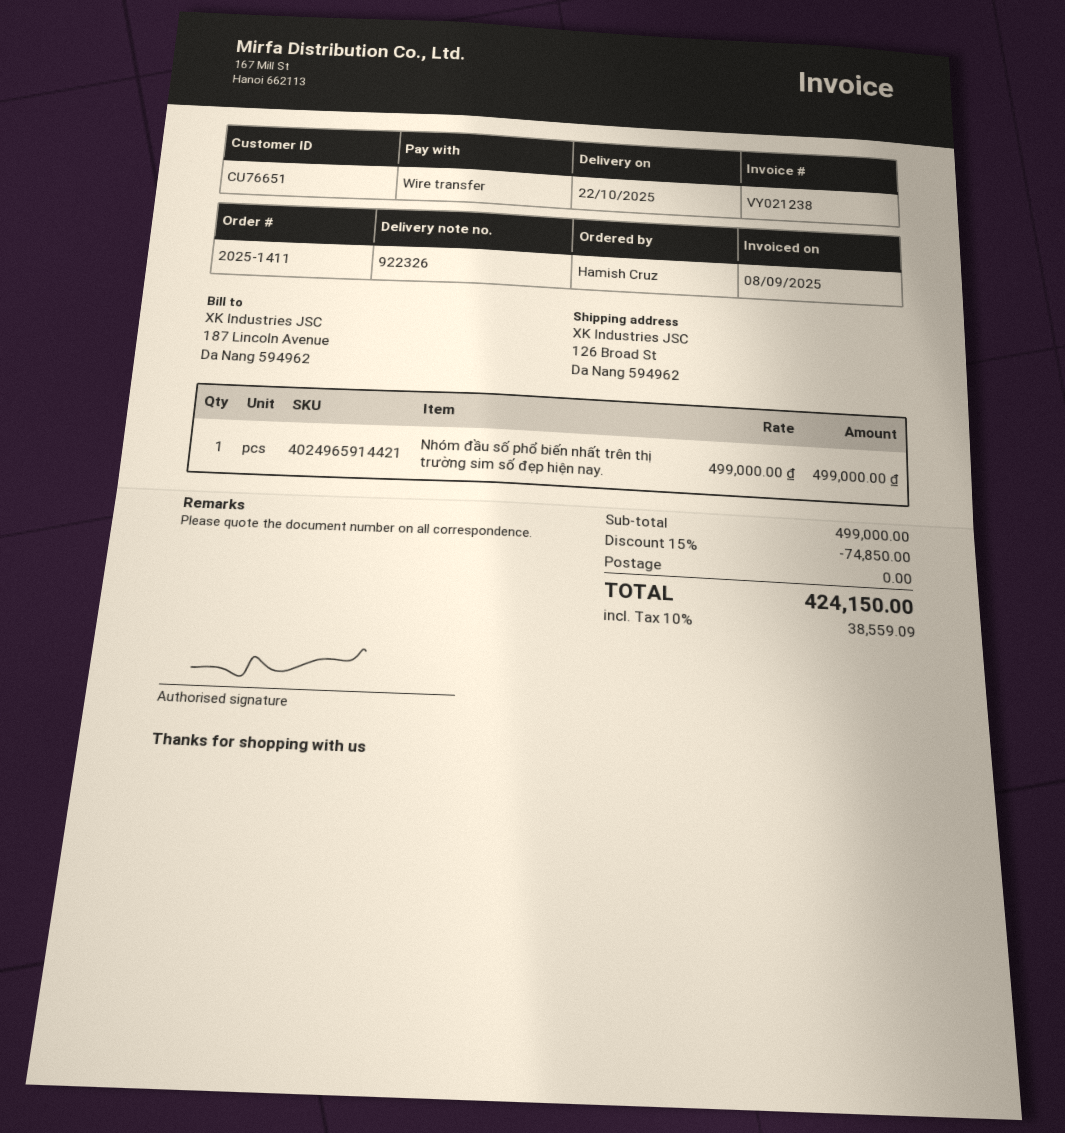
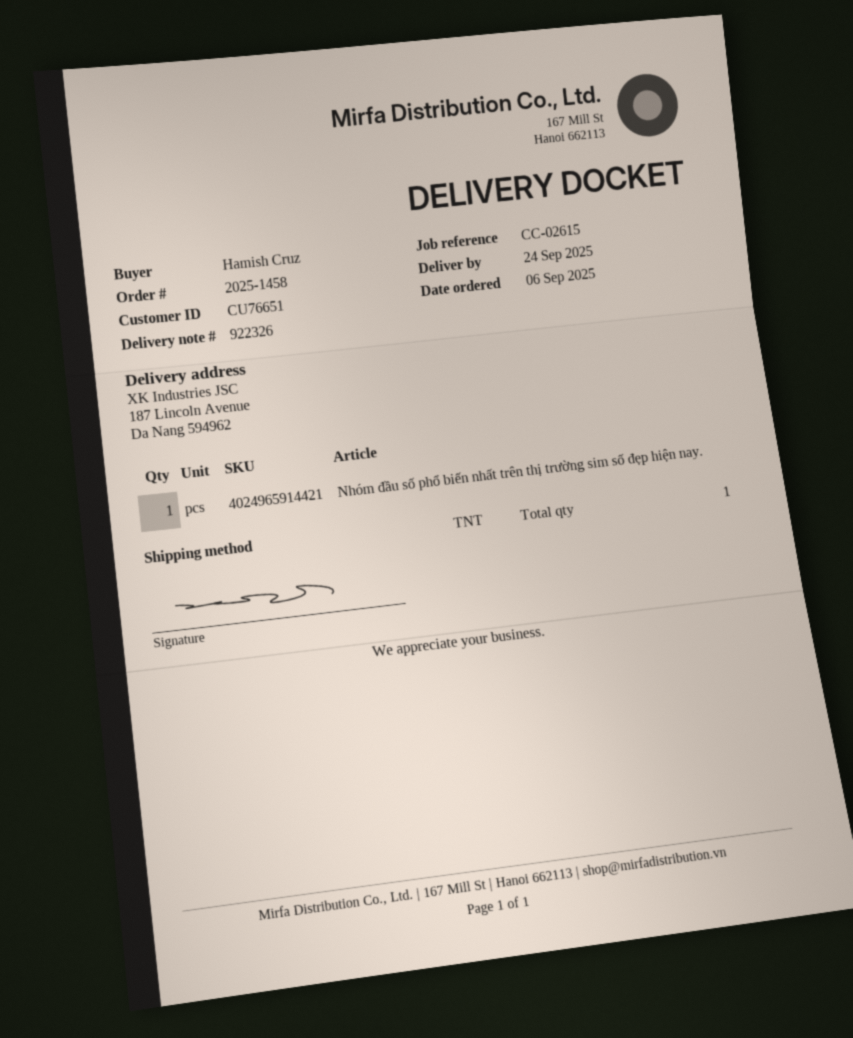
order number: 2025-1411 -> 2025-1458
delivery date: 2025-10-22 -> 2025-09-24
ship to: 126 Broad St, Da Nang 594962 -> 187 Lincoln Avenue, Da Nang 594962

